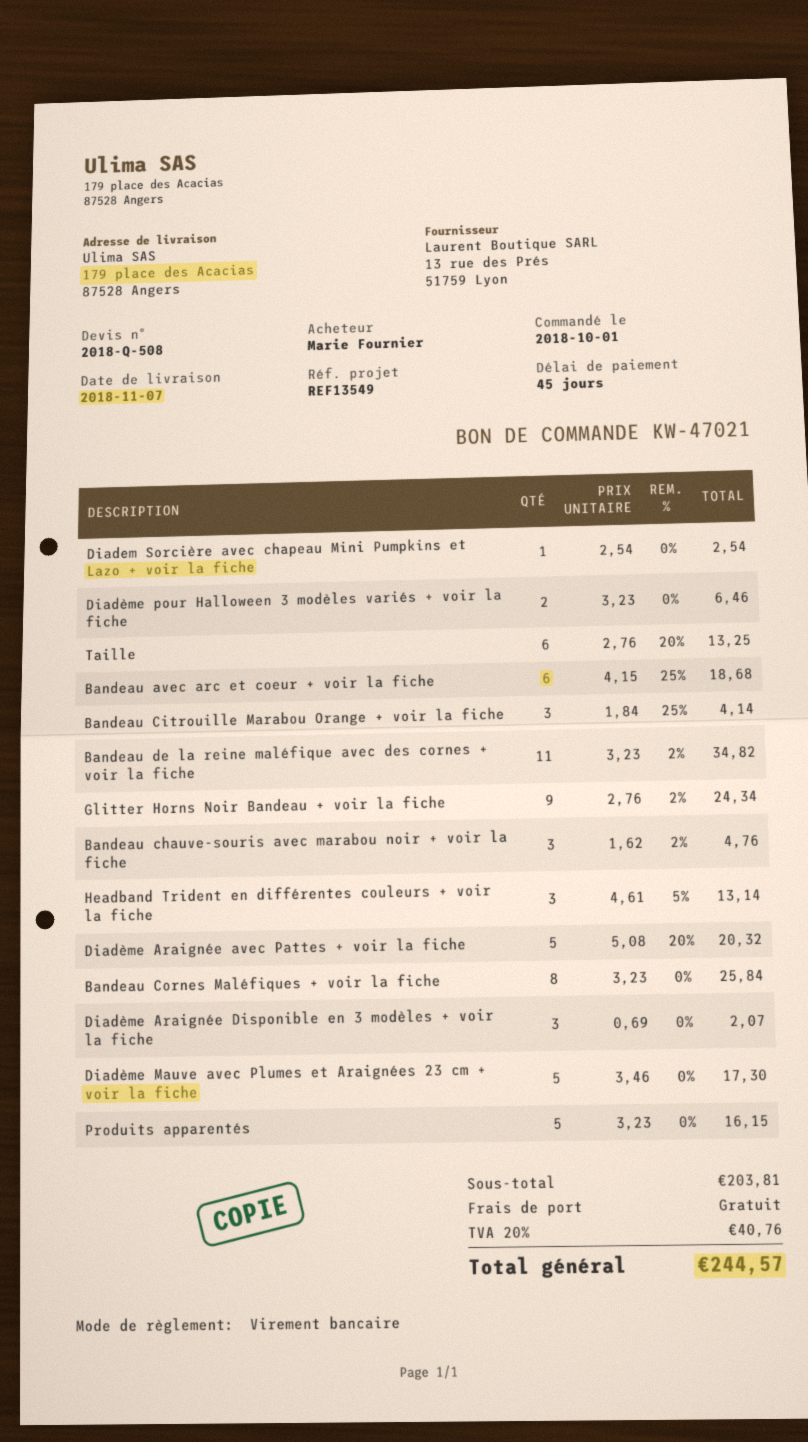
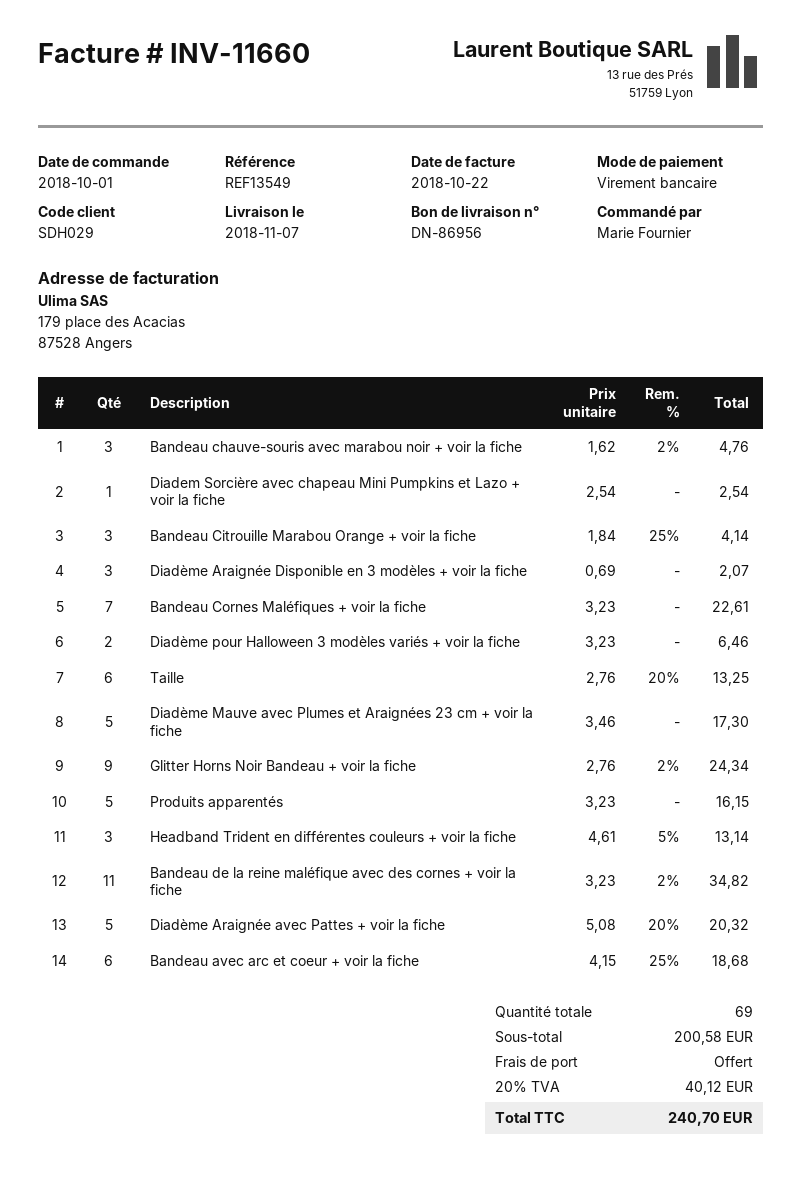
Bandeau Cornes Maléfiques + voir la fiche: 8 x 3.23 = 25.84 -> 7 x 3.23 = 22.61
subtotal: 203.81 -> 200.58
tax: 20% = 40.76 -> 20% = 40.12
total: 244.57 -> 240.70

